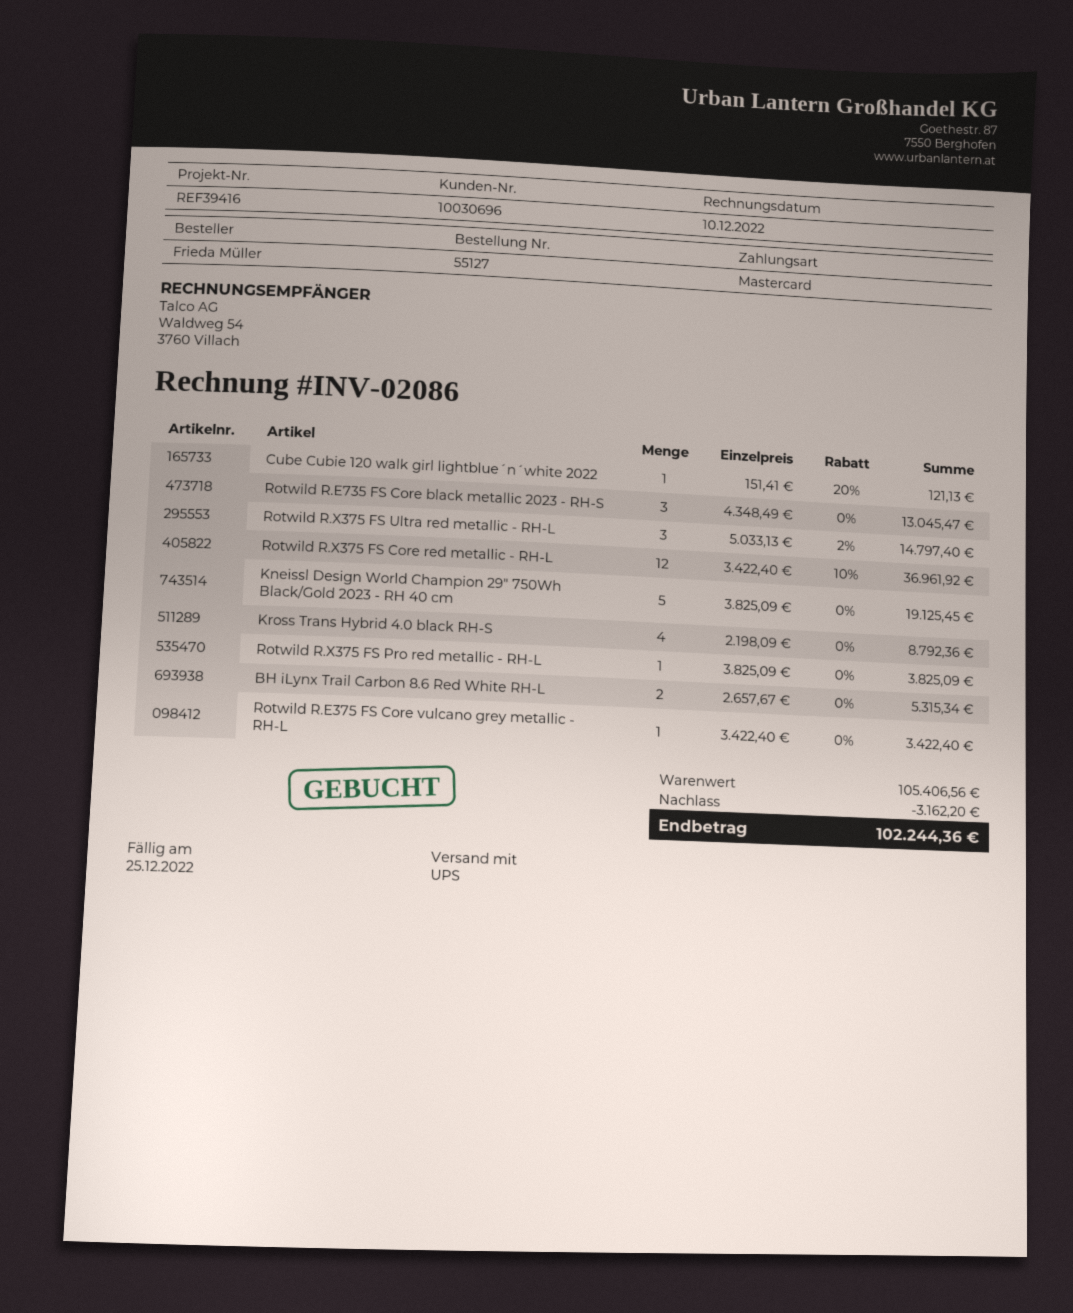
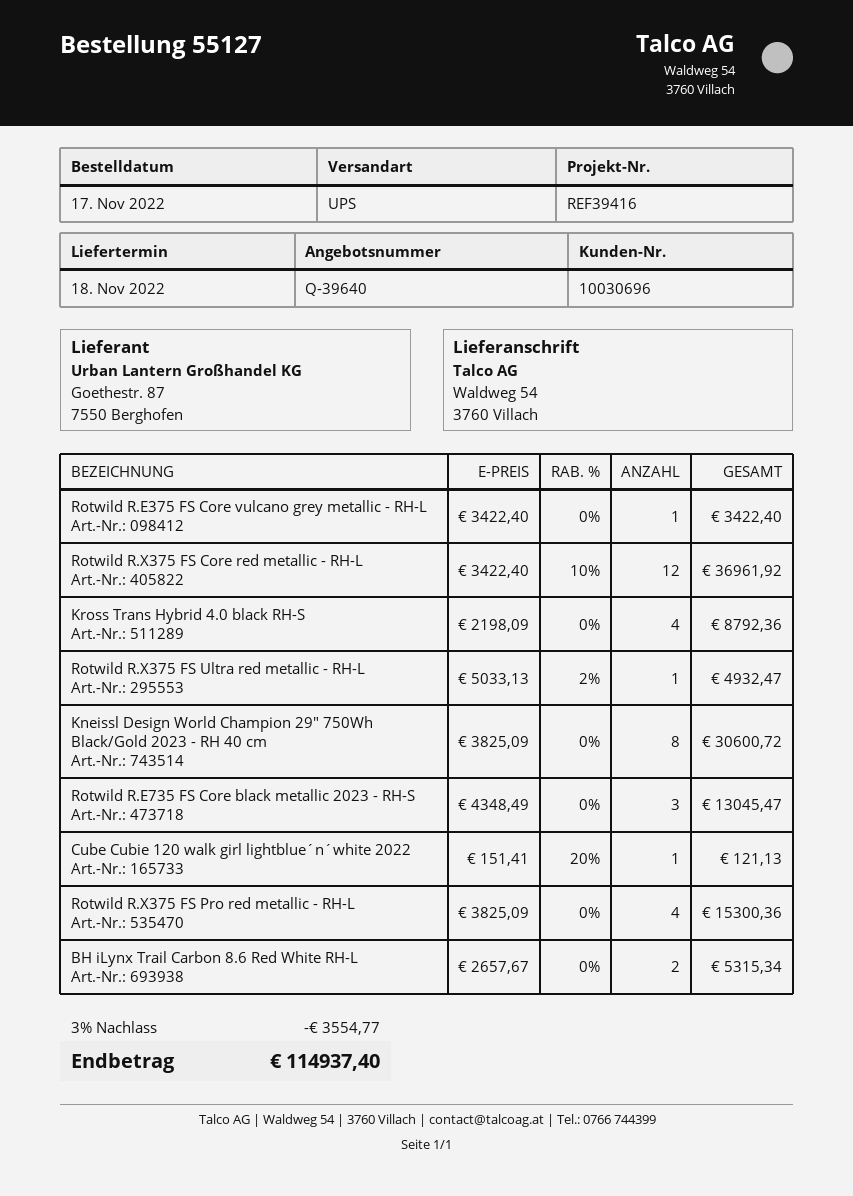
Rotwild R.X375 FS Ultra red metallic - RH-L: 3 x 5033.13 - 2% = 14797.40 -> 1 x 5033.13 - 2% = 4932.47
Kneissl Design World Champion 29" 750Wh Black/Gold 2023 - RH 40 cm: 5 x 3825.09 = 19125.45 -> 8 x 3825.09 = 30600.72
Rotwild R.X375 FS Pro red metallic - RH-L: 1 x 3825.09 = 3825.09 -> 4 x 3825.09 = 15300.36
discount: 3162.20 -> 3554.77
total: 102244.36 -> 114937.40

